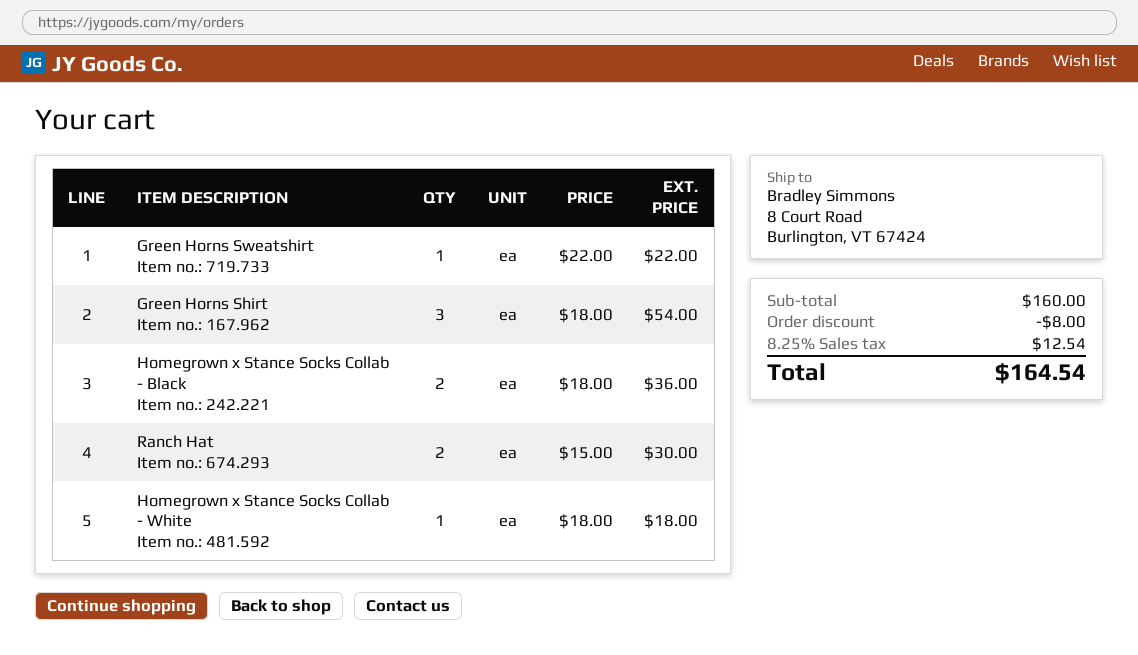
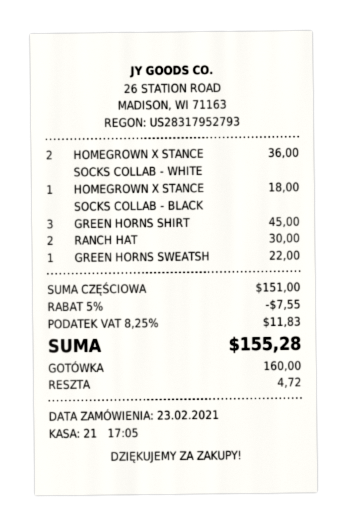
Green Horns Shirt: 3 for 54.00 -> 3 for 45.00
Homegrown x Stance Socks Collab - Black: 2 for 36.00 -> 1 for 18.00
Homegrown x Stance Socks Collab - White: 1 for 18.00 -> 2 for 36.00
subtotal: 160.00 -> 151.00
discount: 8.00 -> 7.55
tax: 8.25% = 12.54 -> 8.25% = 11.83
total: 164.54 -> 155.28

